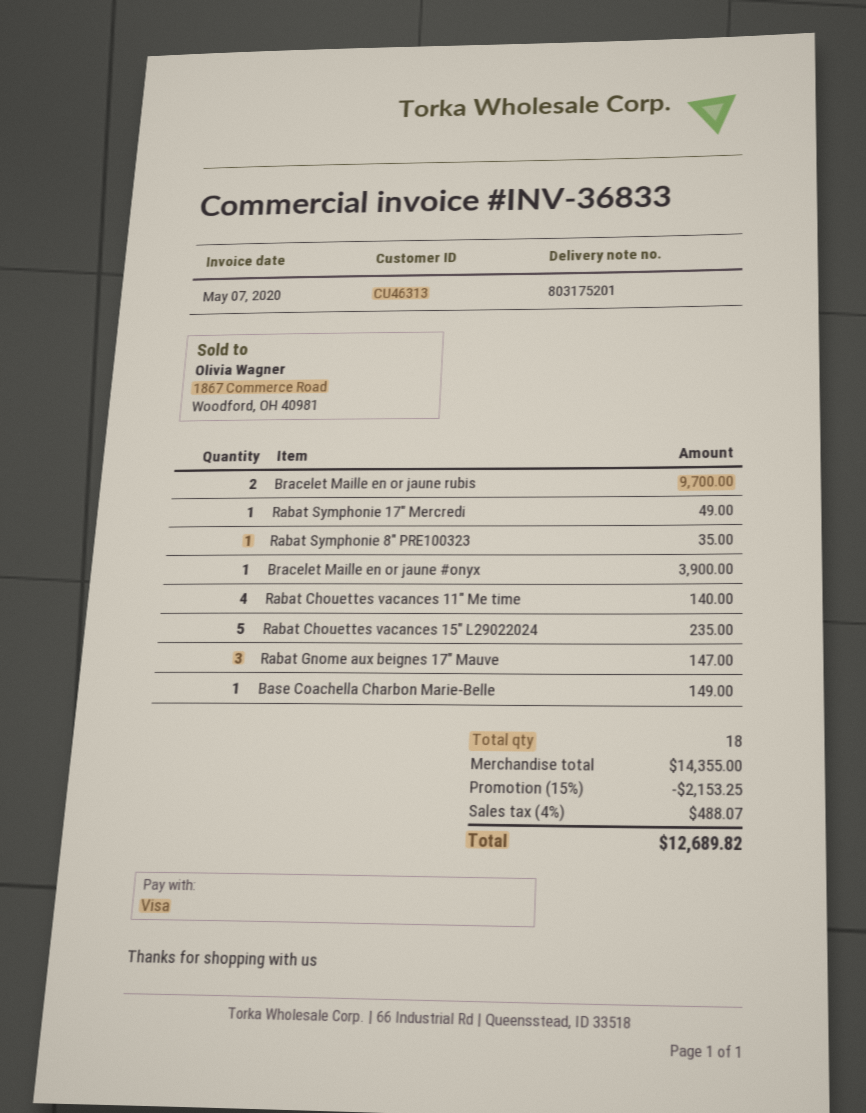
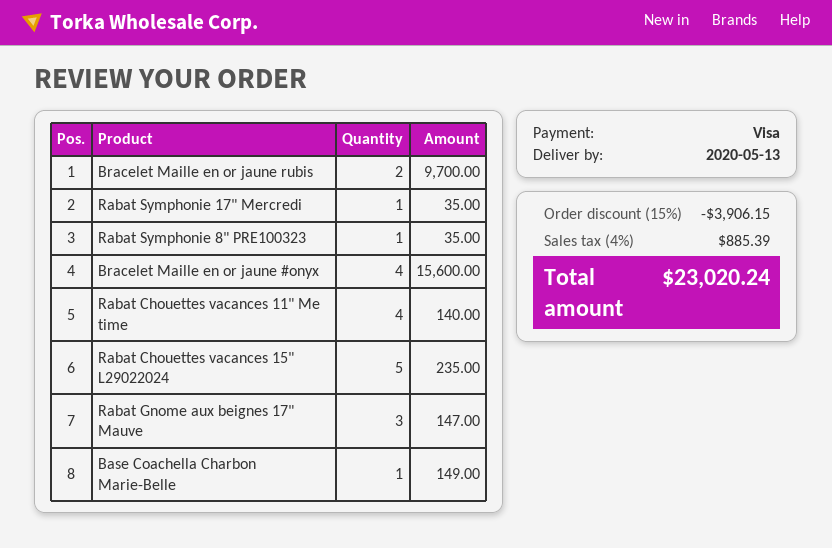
Rabat Symphonie 17" Mercredi: 1 for 49.00 -> 1 for 35.00
Bracelet Maille en or jaune #onyx: 1 for 3900.00 -> 4 for 15600.00
discount: 15% = 2153.25 -> 15% = 3906.15
tax: 4% = 488.07 -> 4% = 885.39
total: 12689.82 -> 23020.24

